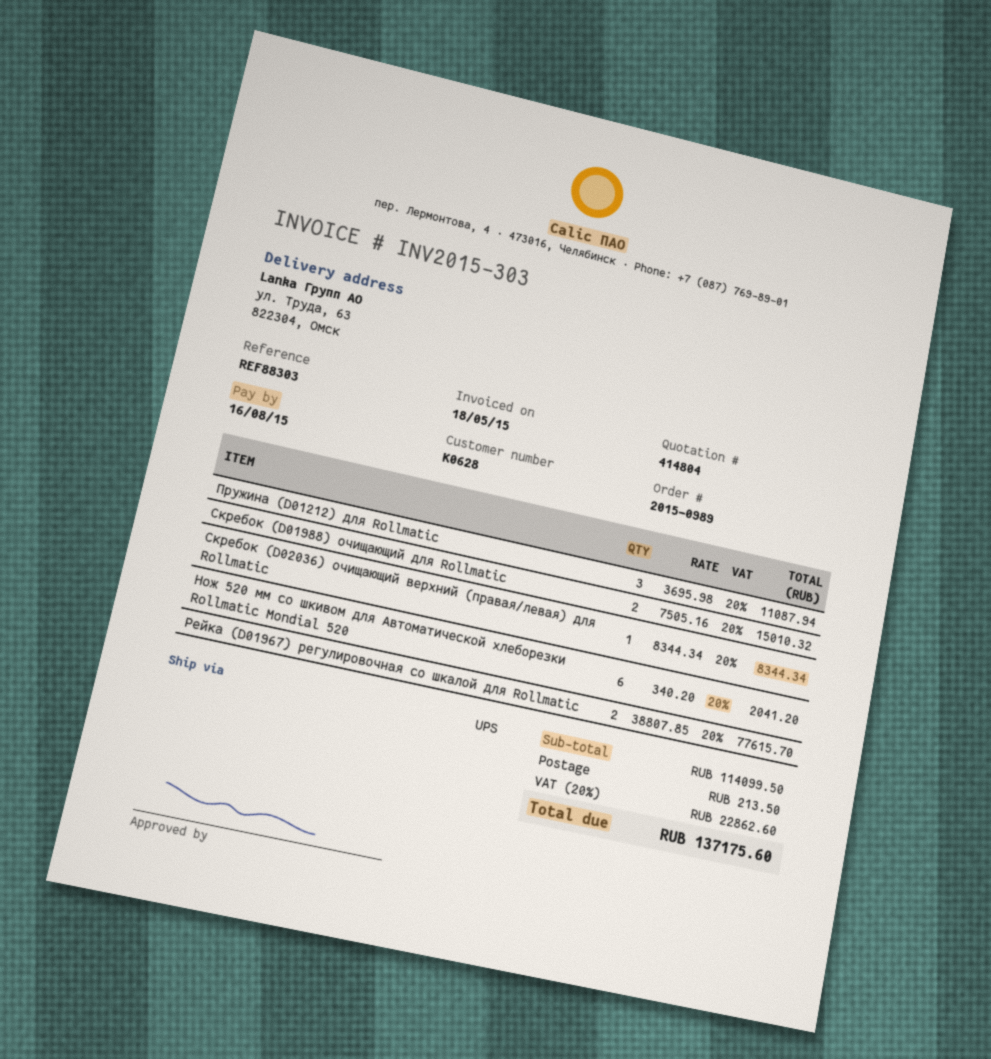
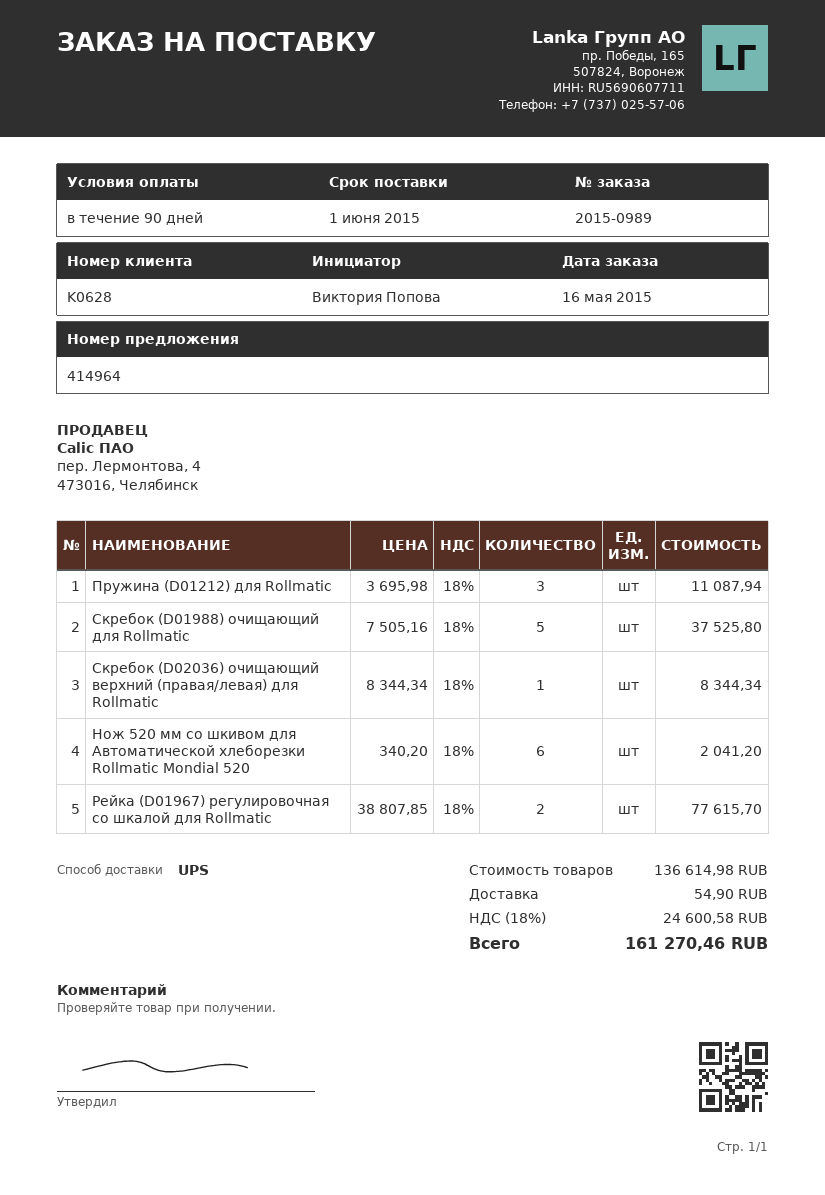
quote number: 414804 -> 414964
Скребок (D01988) очищающий для Rollmatic: 2 x 7505.16 = 15010.32 -> 5 x 7505.16 = 37525.80
subtotal: 114099.50 -> 136614.98
shipping: 213.50 -> 54.90
tax: 20% = 22862.60 -> 18% = 24600.58
total: 137175.60 -> 161270.46

